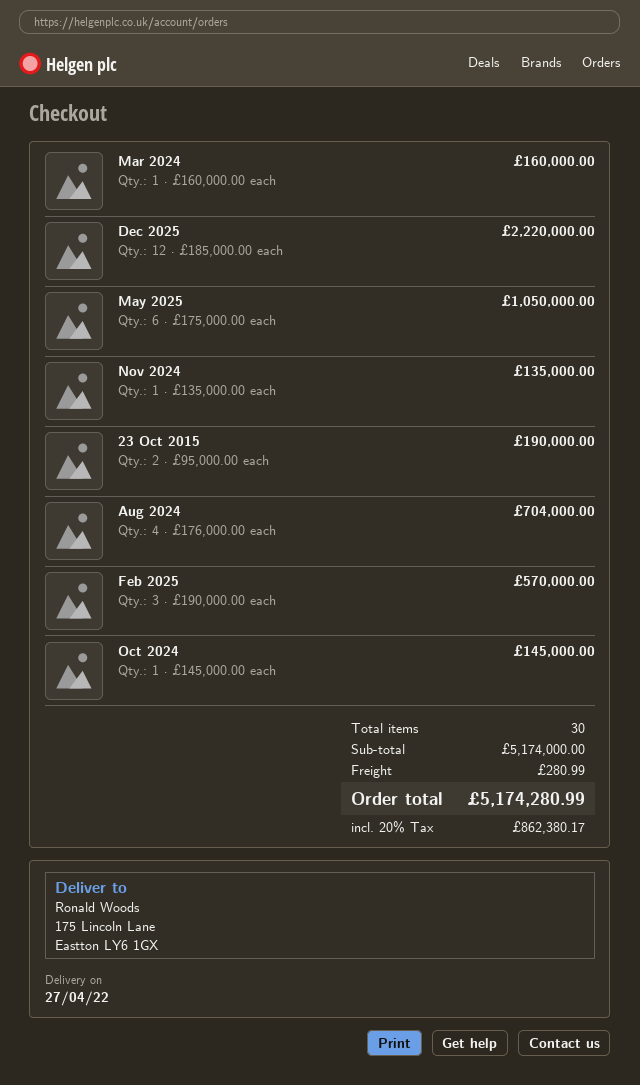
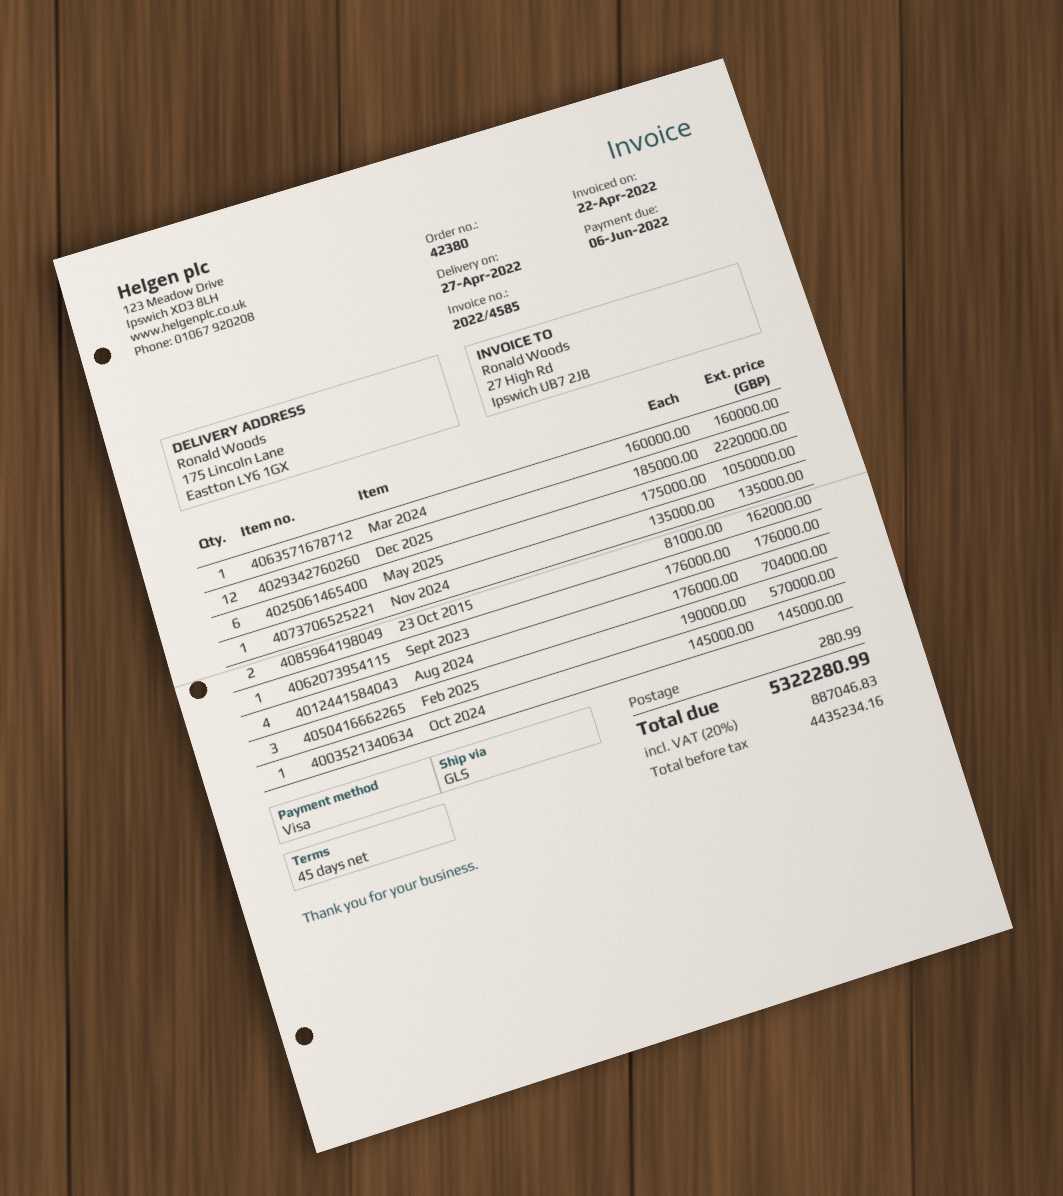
23 Oct 2015: 2 x 95000.00 = 190000.00 -> 2 x 81000.00 = 162000.00
Sept 2023: none -> 1 x 176000.00 = 176000.00
tax: 20% = 862380.17 -> 20% = 887046.83
total: 5174280.99 -> 5322280.99

